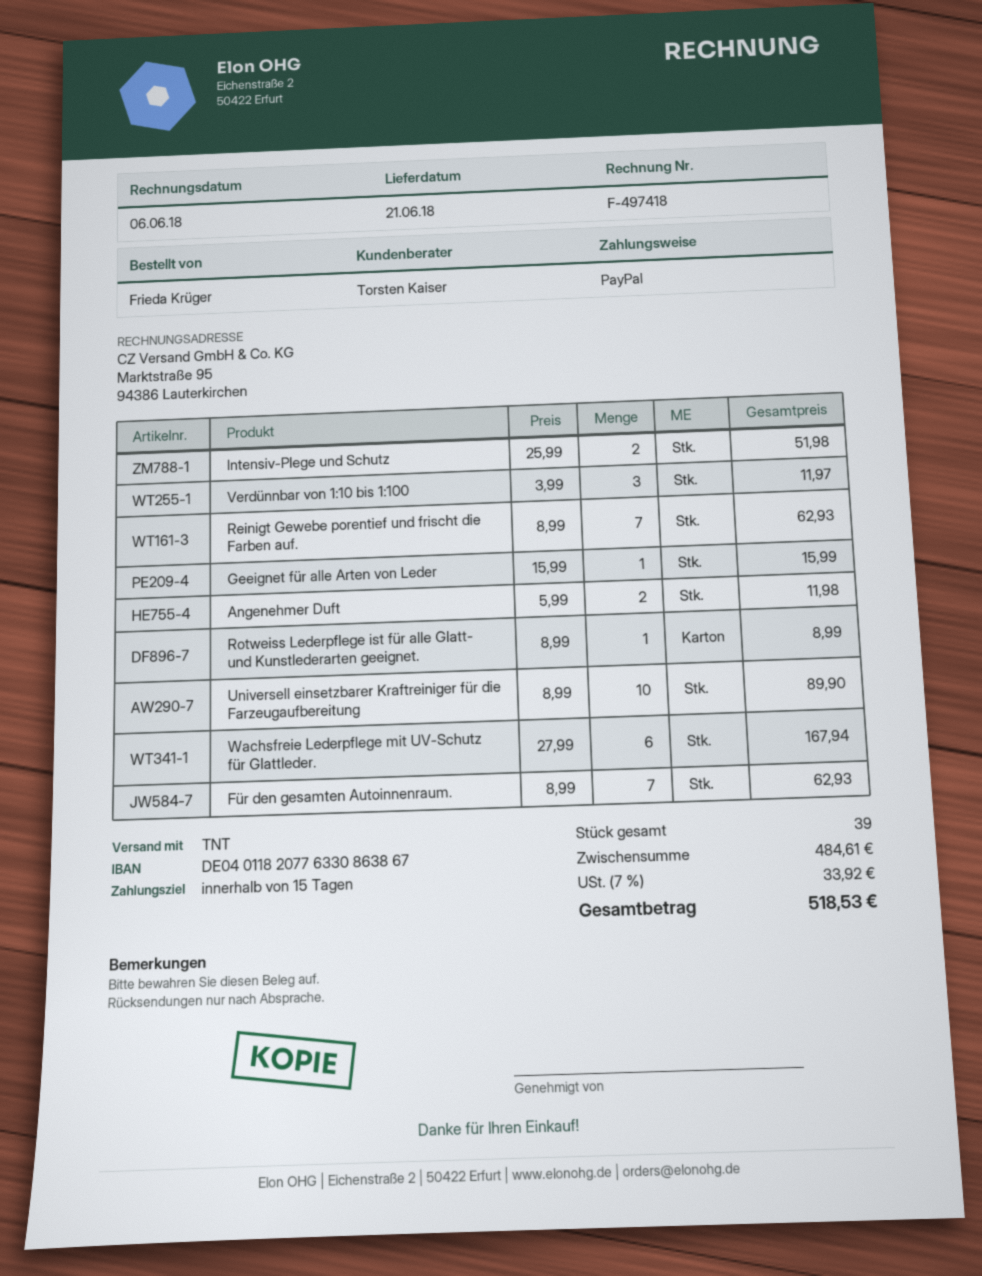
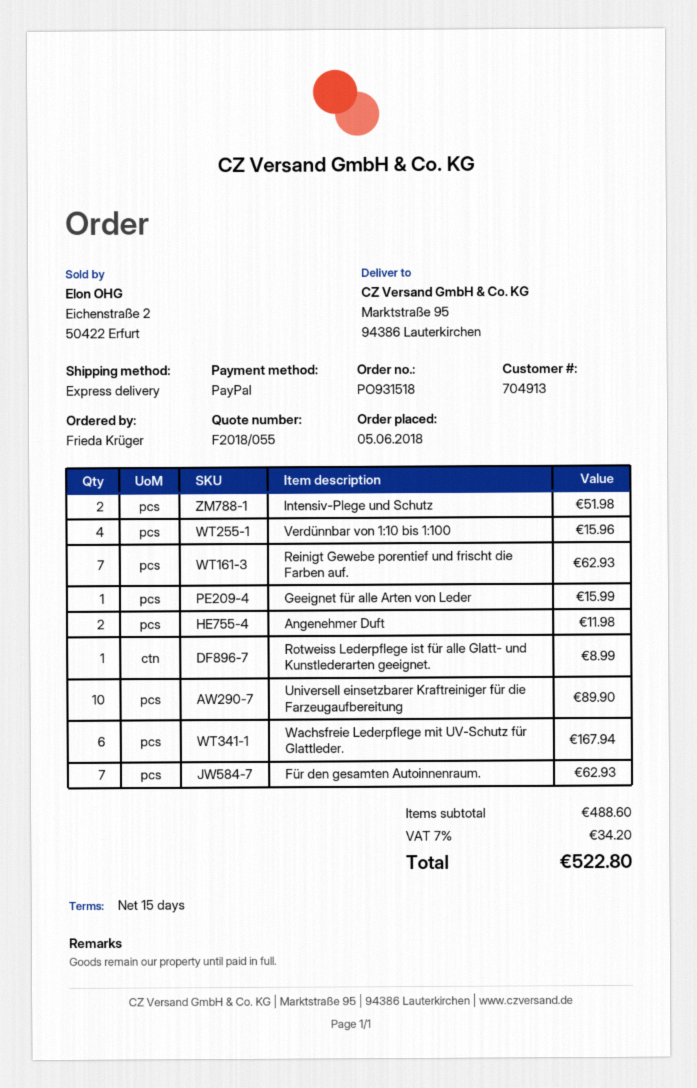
shipping method: TNT -> express
Verdünnbar von 1:10 bis 1:100: 3 for 11.97 -> 4 for 15.96
subtotal: 484.61 -> 488.60
tax: 7% = 33.92 -> 7% = 34.20
total: 518.53 -> 522.80

